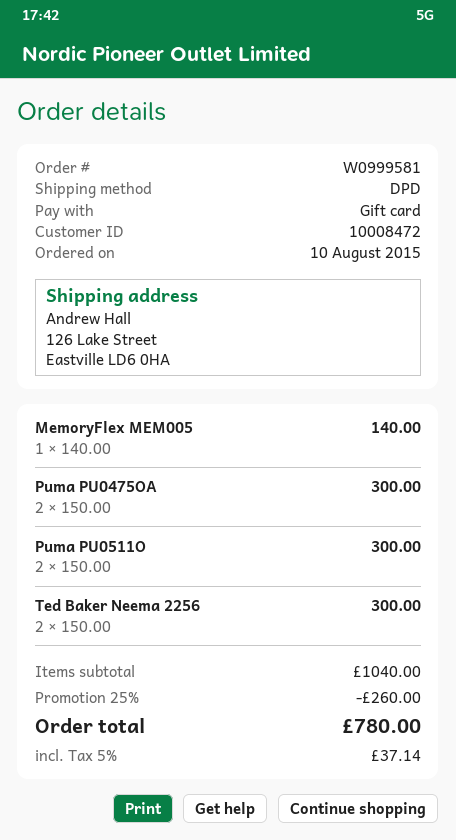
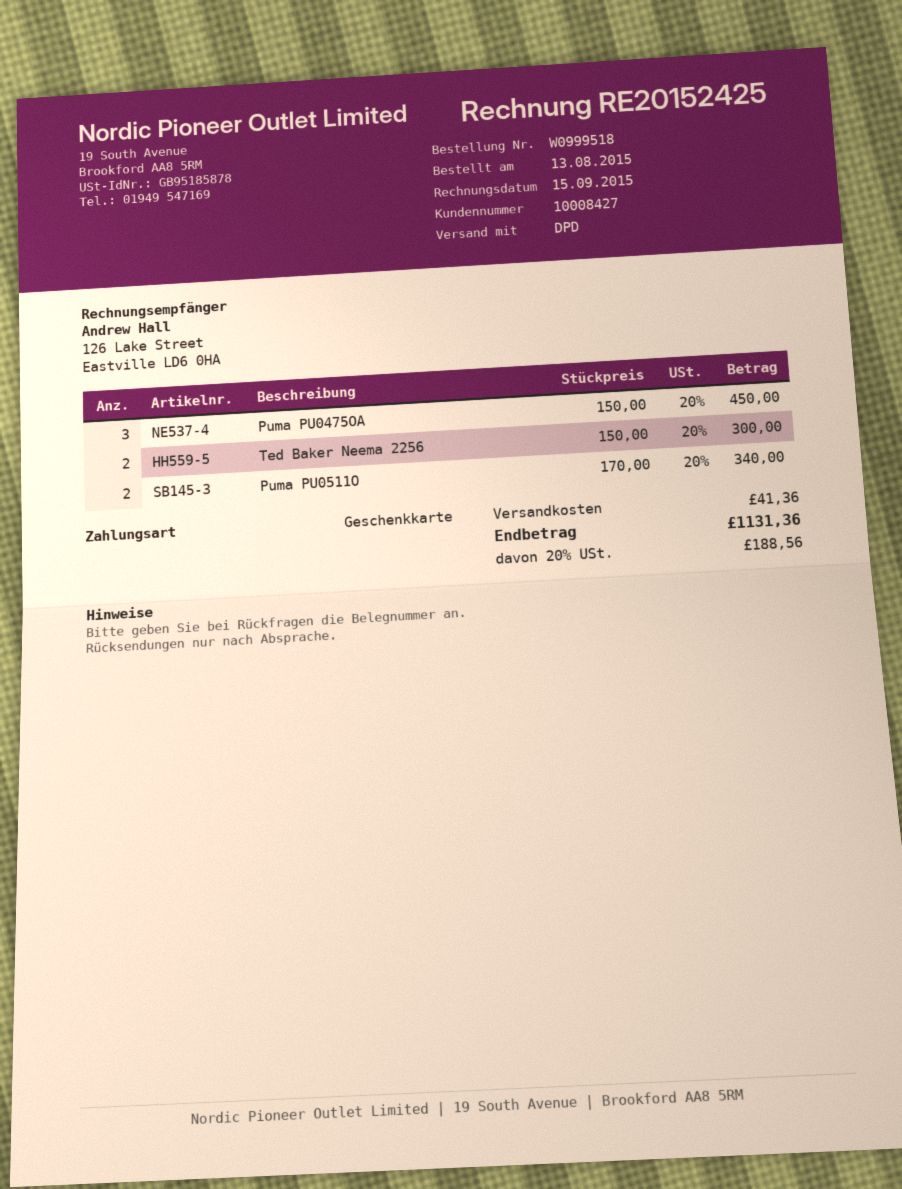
order number: W0999581 -> W0999518
order date: 2015-08-10 -> 2015-08-13
customer number: 10008472 -> 10008427
MemoryFlex MEM005: 1 x 140.00 = 140.00 -> none
Puma PU0475OA: 2 x 150.00 = 300.00 -> 3 x 150.00 = 450.00
Puma PU0511O: 2 x 150.00 = 300.00 -> 2 x 170.00 = 340.00
discount: 25% = 260.00 -> none
shipping: none -> 41.36
tax: 5% = 37.14 -> 20% = 188.56
total: 780.00 -> 1131.36

